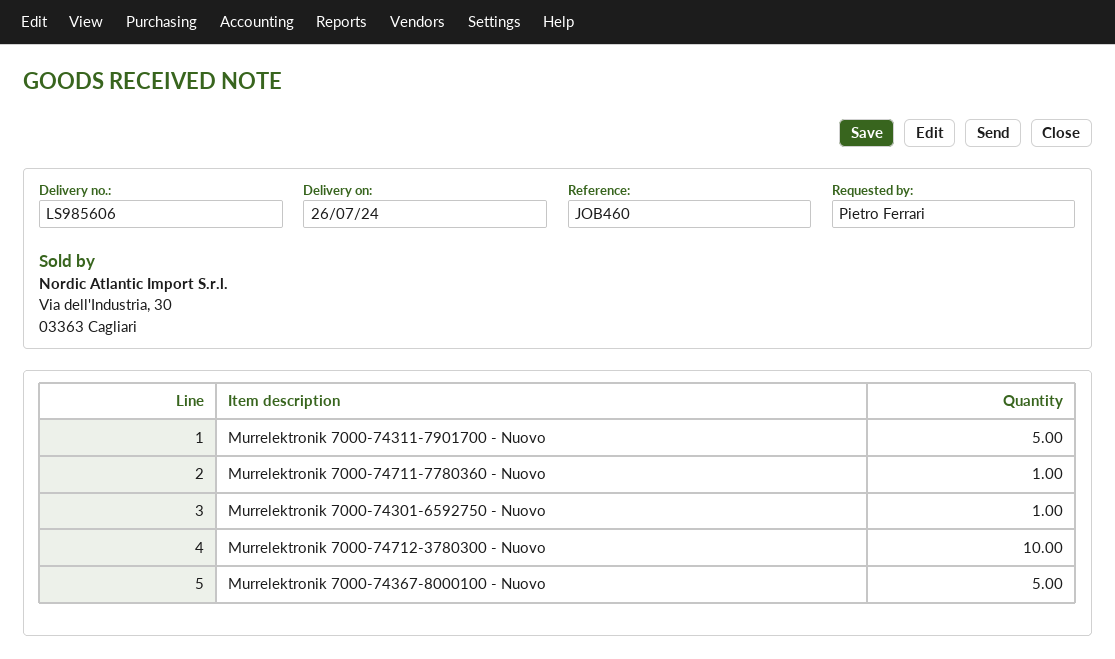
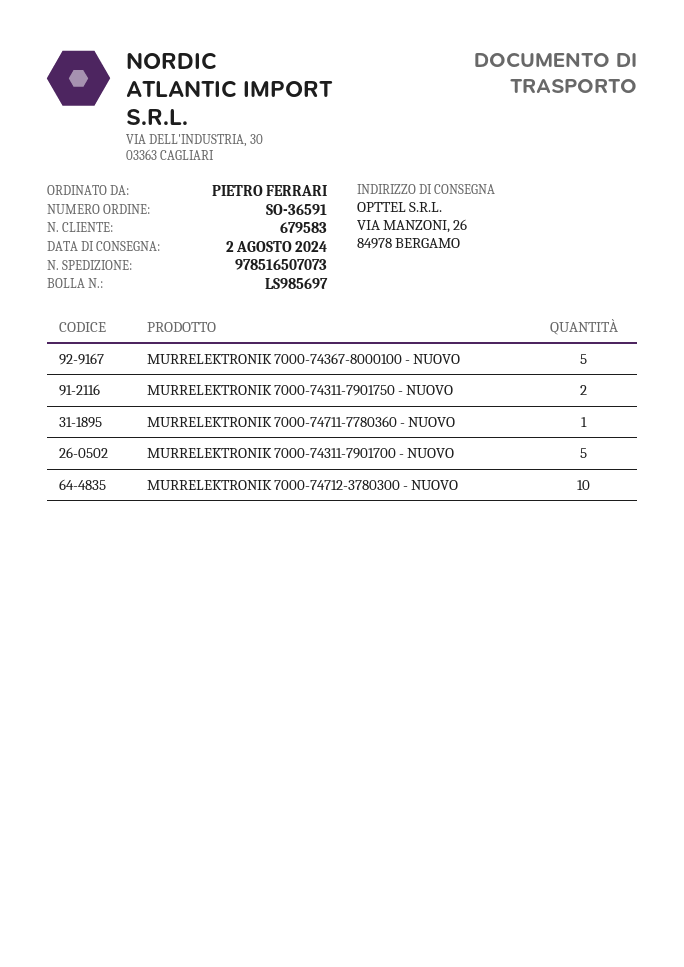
delivery note number: LS985606 -> LS985697
delivery date: 2024-07-26 -> 2024-08-02
Murrelektronik 7000-74301-6592750 - Nuovo: 1 -> none
MURRELEKTRONIK 7000-74311-7901750 - NUOVO: none -> 2

